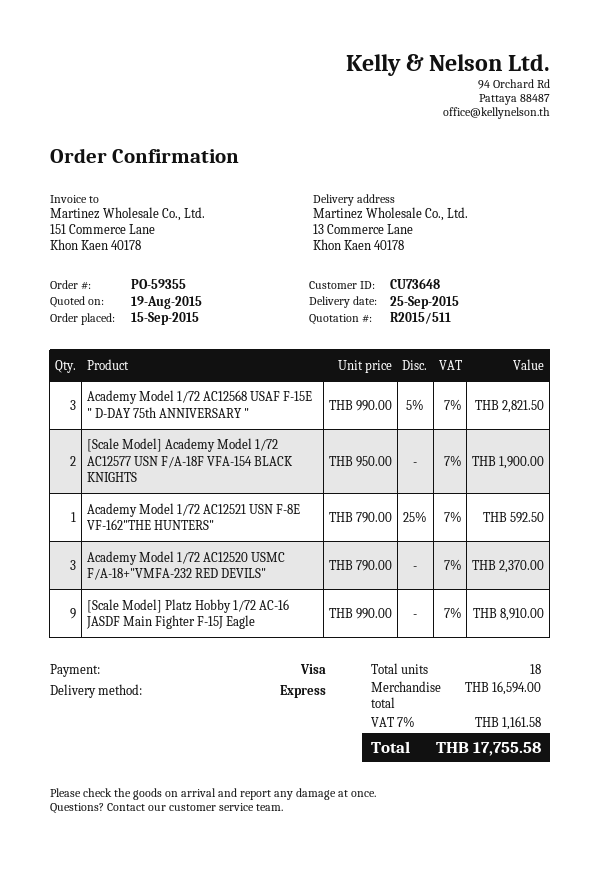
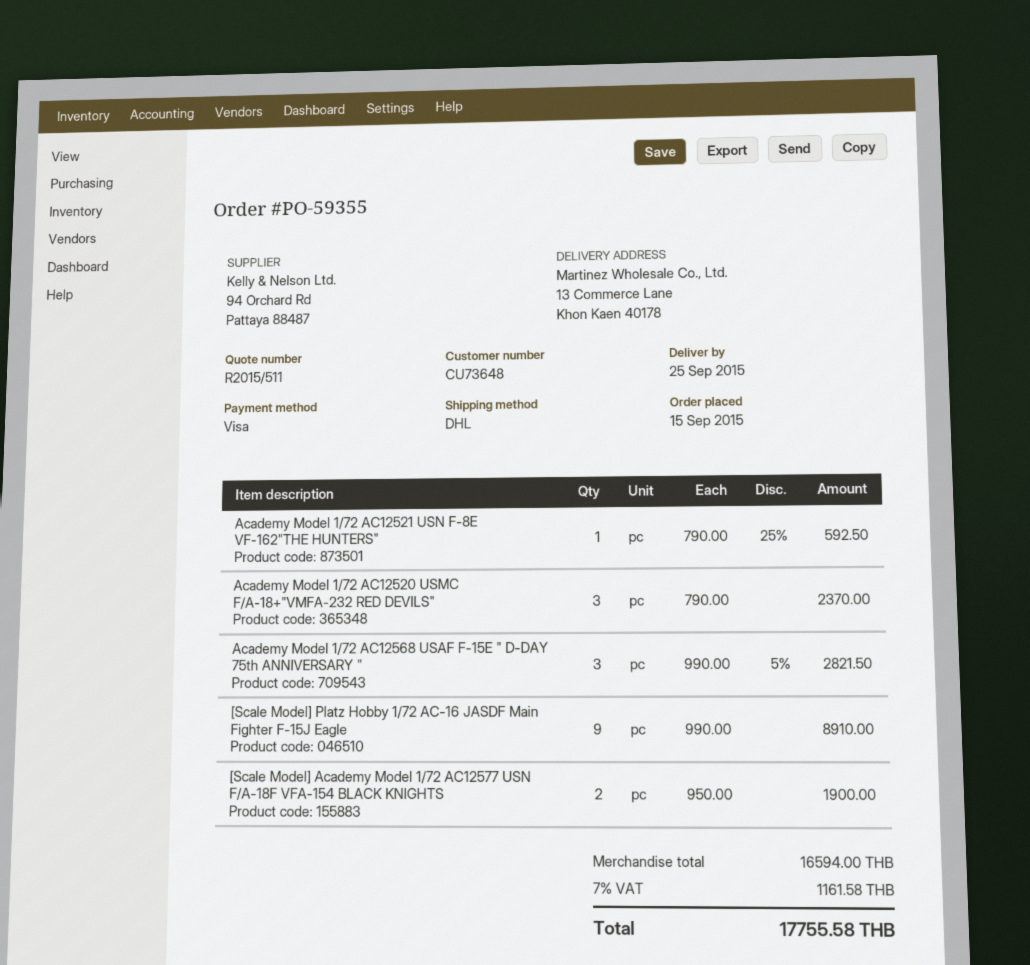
shipping method: express -> DHL

